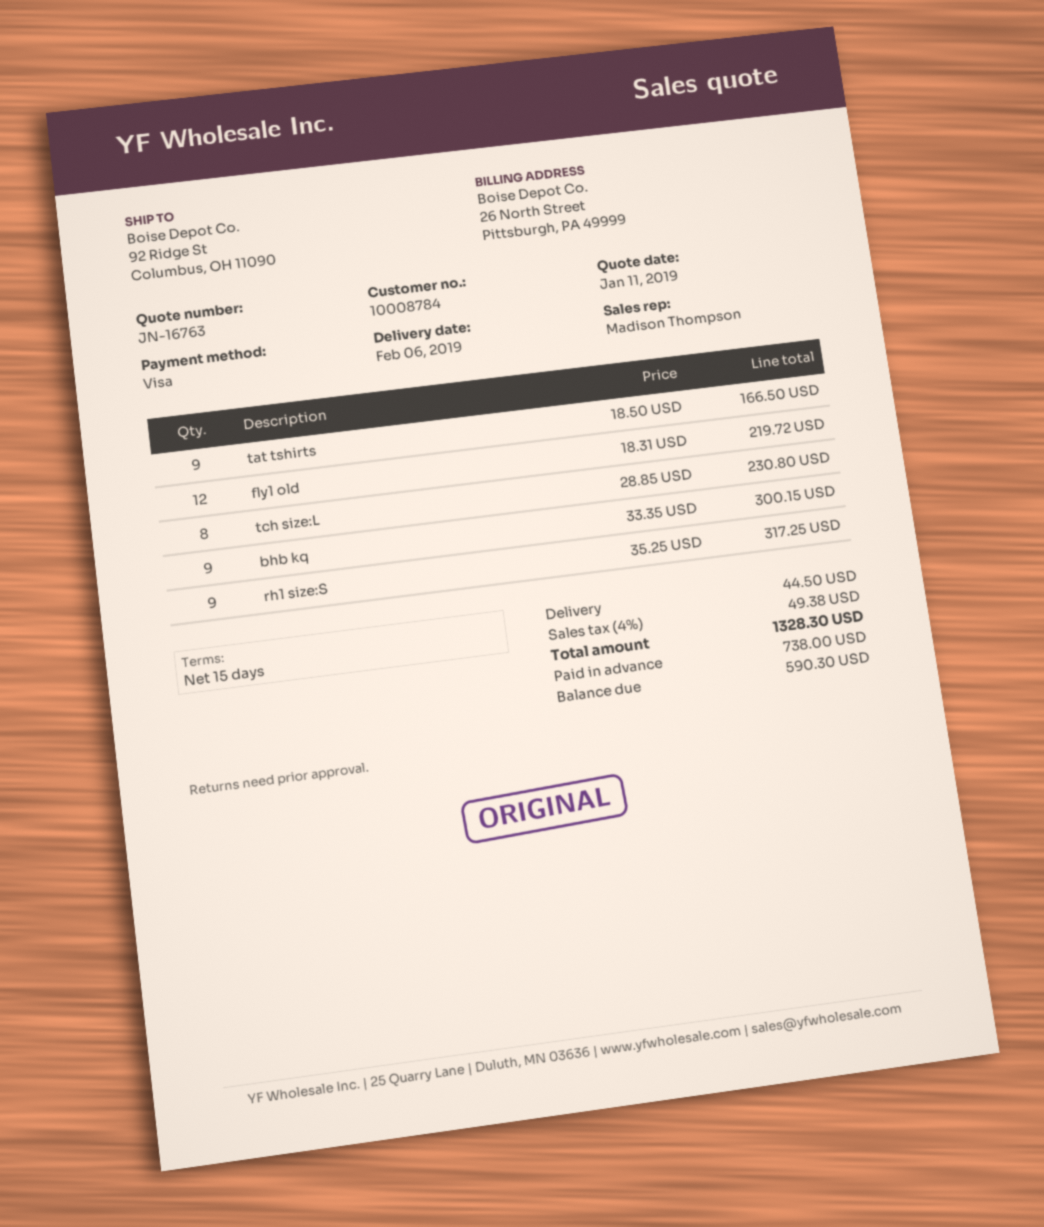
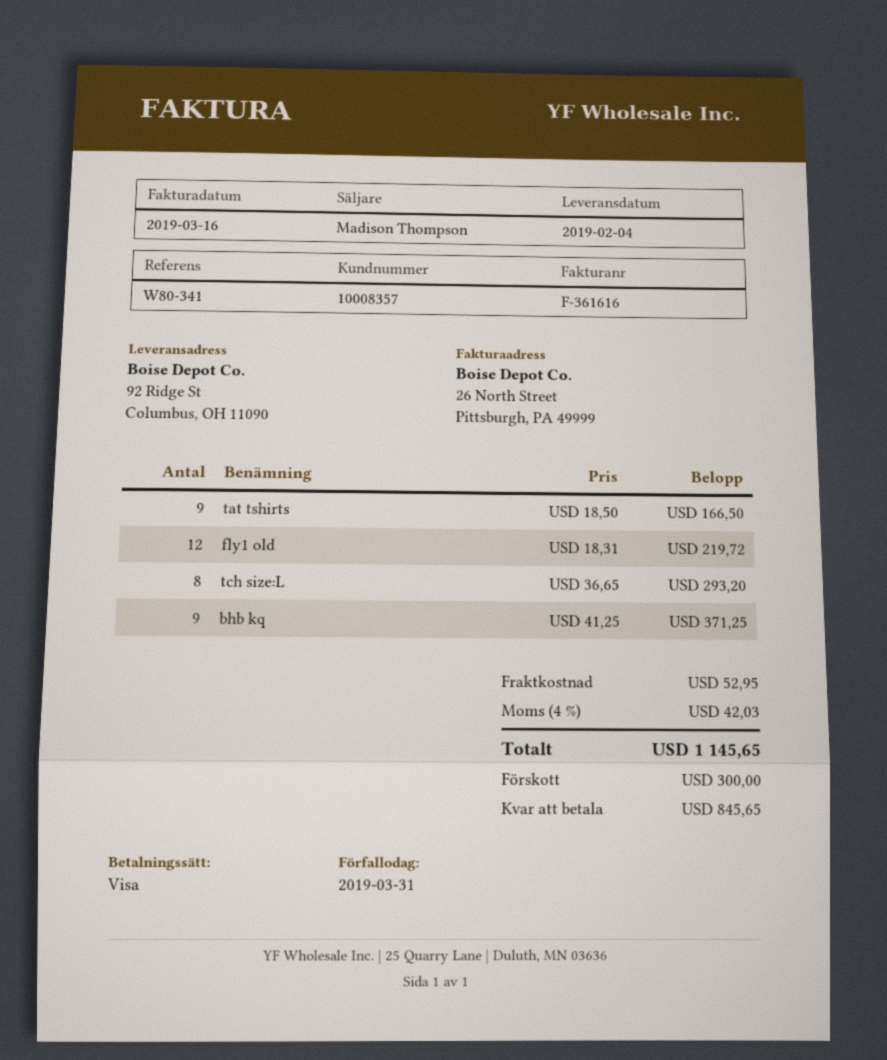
delivery date: 2019-02-06 -> 2019-02-04
customer number: 10008784 -> 10008357
tch size:L: 8 x 28.85 = 230.80 -> 8 x 36.65 = 293.20
bhb kq: 9 x 33.35 = 300.15 -> 9 x 41.25 = 371.25
rh1 size:S: 9 x 35.25 = 317.25 -> none
shipping: 44.50 -> 52.95
tax: 4% = 49.38 -> 4% = 42.03
total: 1328.30 -> 1145.65
deposit: 738.00 -> 300.00
balance: 590.30 -> 845.65

